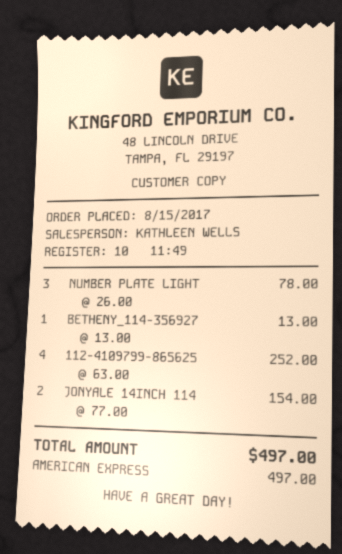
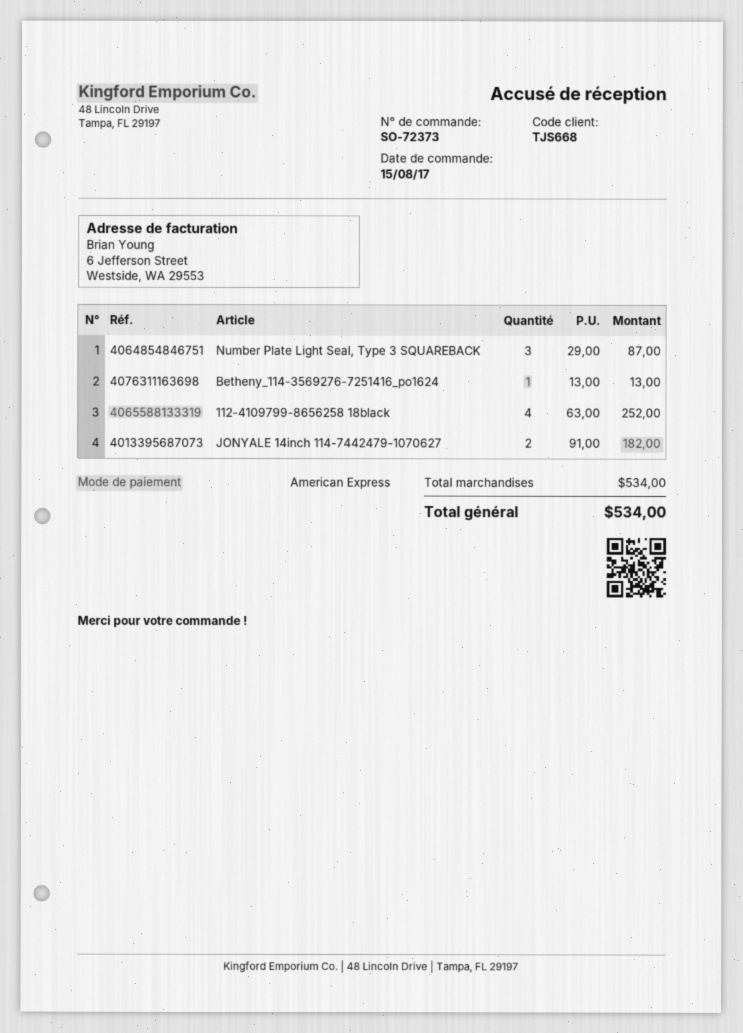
NUMBER PLATE LIGHT: 3 x 26.00 = 78.00 -> 3 x 29.00 = 87.00
JONYALE 14INCH 114: 2 x 77.00 = 154.00 -> 2 x 91.00 = 182.00
total: 497.00 -> 534.00

